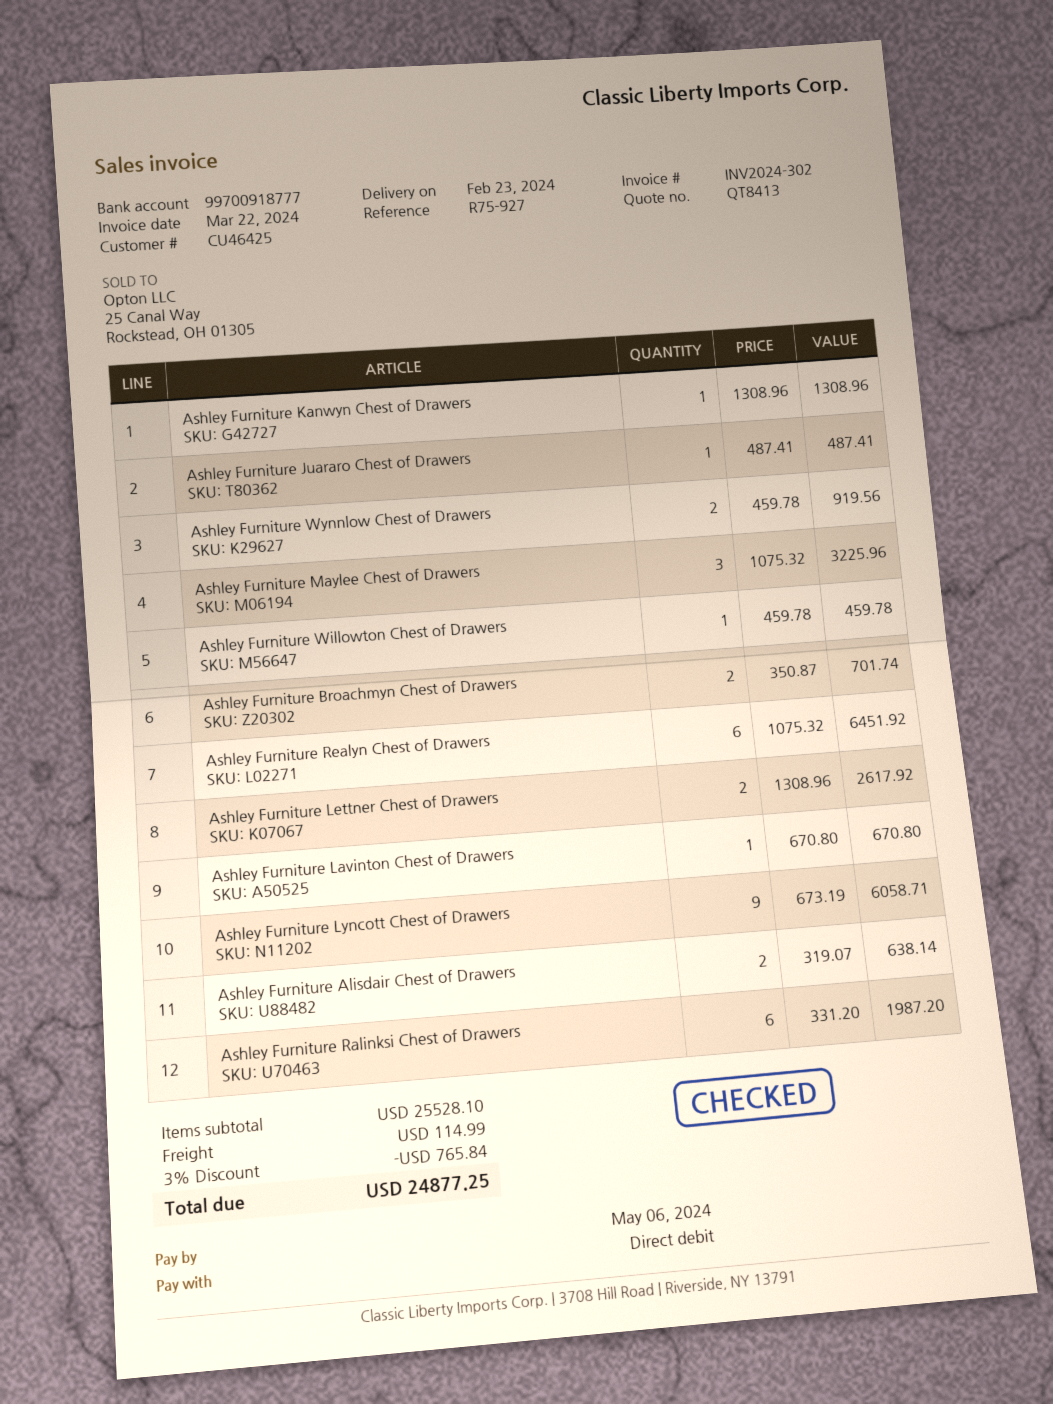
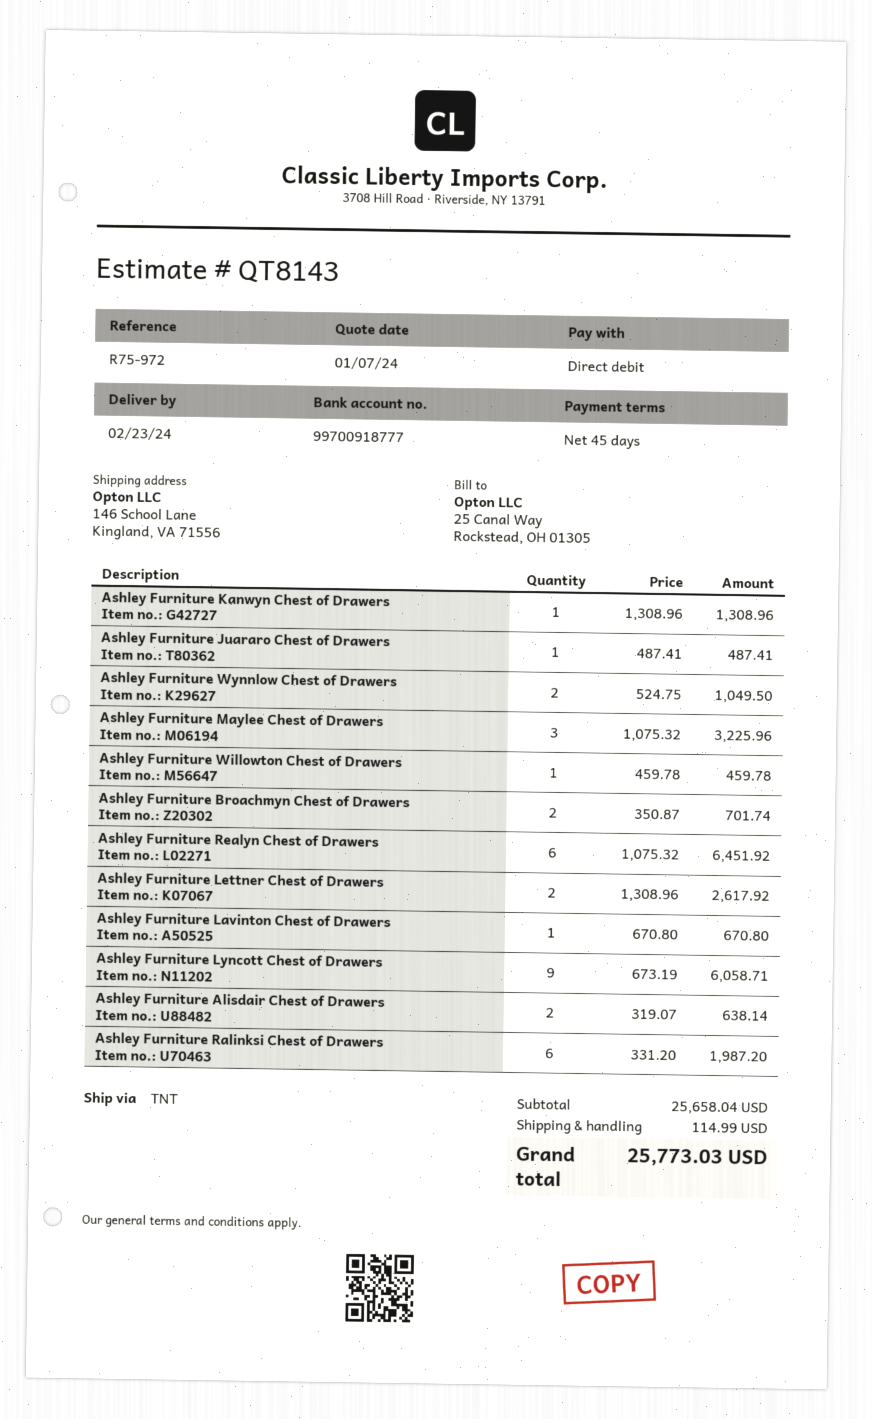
quote number: QT8413 -> QT8143
reference: R75-927 -> R75-972
Ashley Furniture Wynnlow Chest of Drawers: 2 x 459.78 = 919.56 -> 2 x 524.75 = 1049.50
subtotal: 25528.10 -> 25658.04
discount: 3% = 765.84 -> none
total: 24877.25 -> 25773.03

